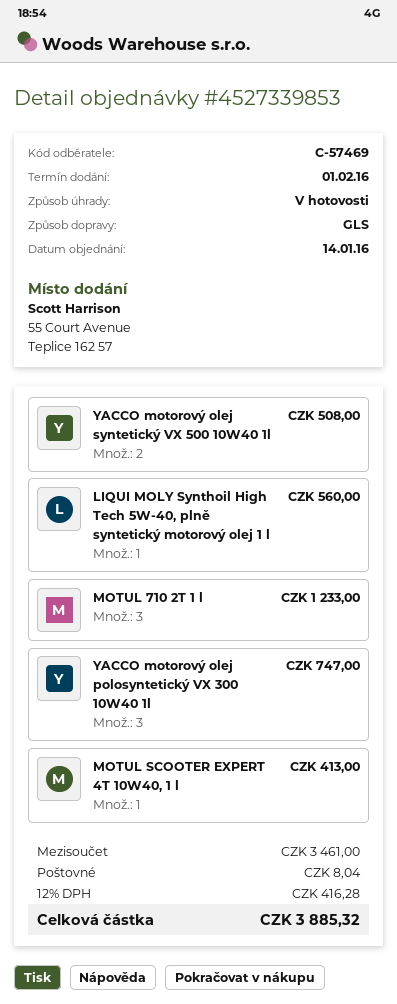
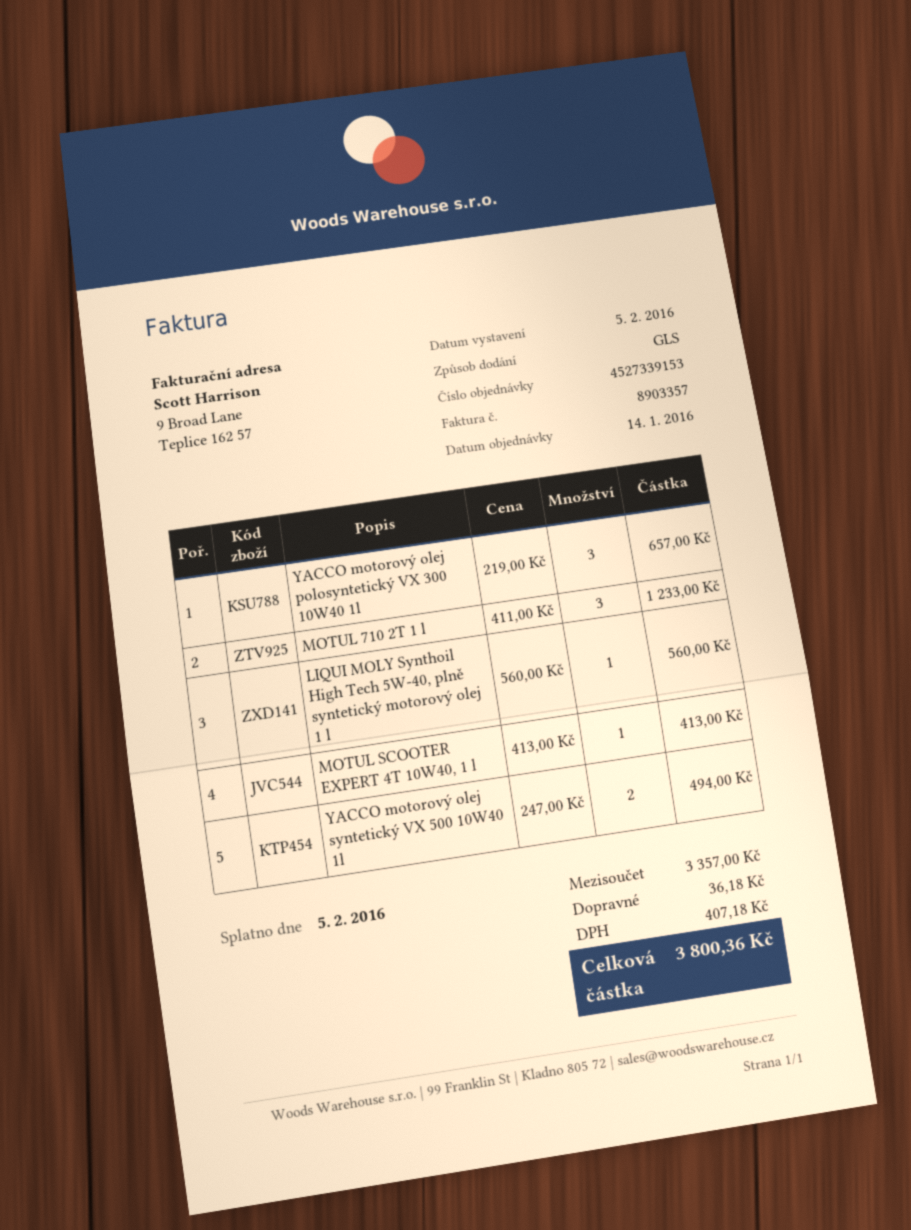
order number: 4527339853 -> 4527339153
YACCO motorový olej syntetický VX 500 10W40 1l: 2 for 508.00 -> 2 for 494.00
YACCO motorový olej polosyntetický VX 300 10W40 1l: 3 for 747.00 -> 3 for 657.00
subtotal: 3461.00 -> 3357.00
shipping: 8.04 -> 36.18
tax: 416.28 -> 407.18
total: 3885.32 -> 3800.36

